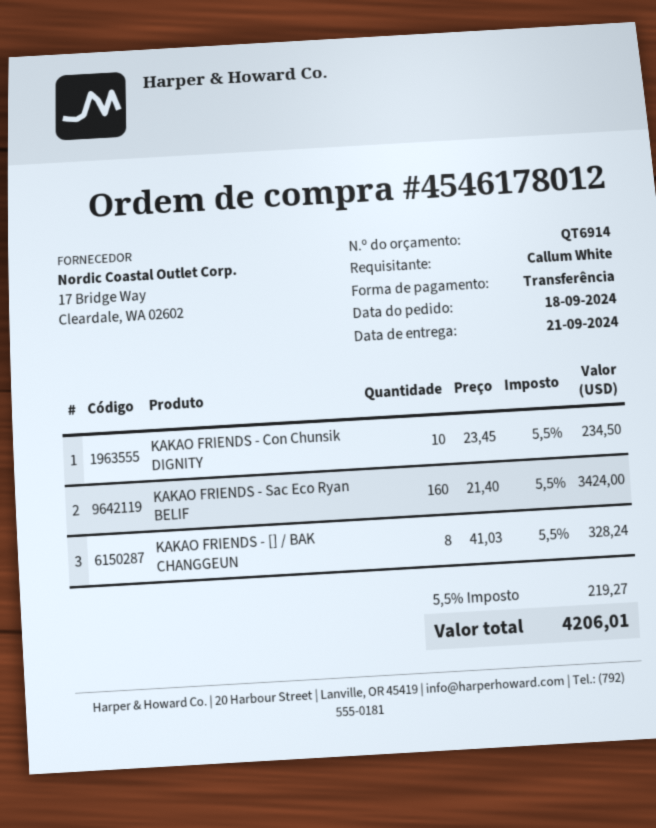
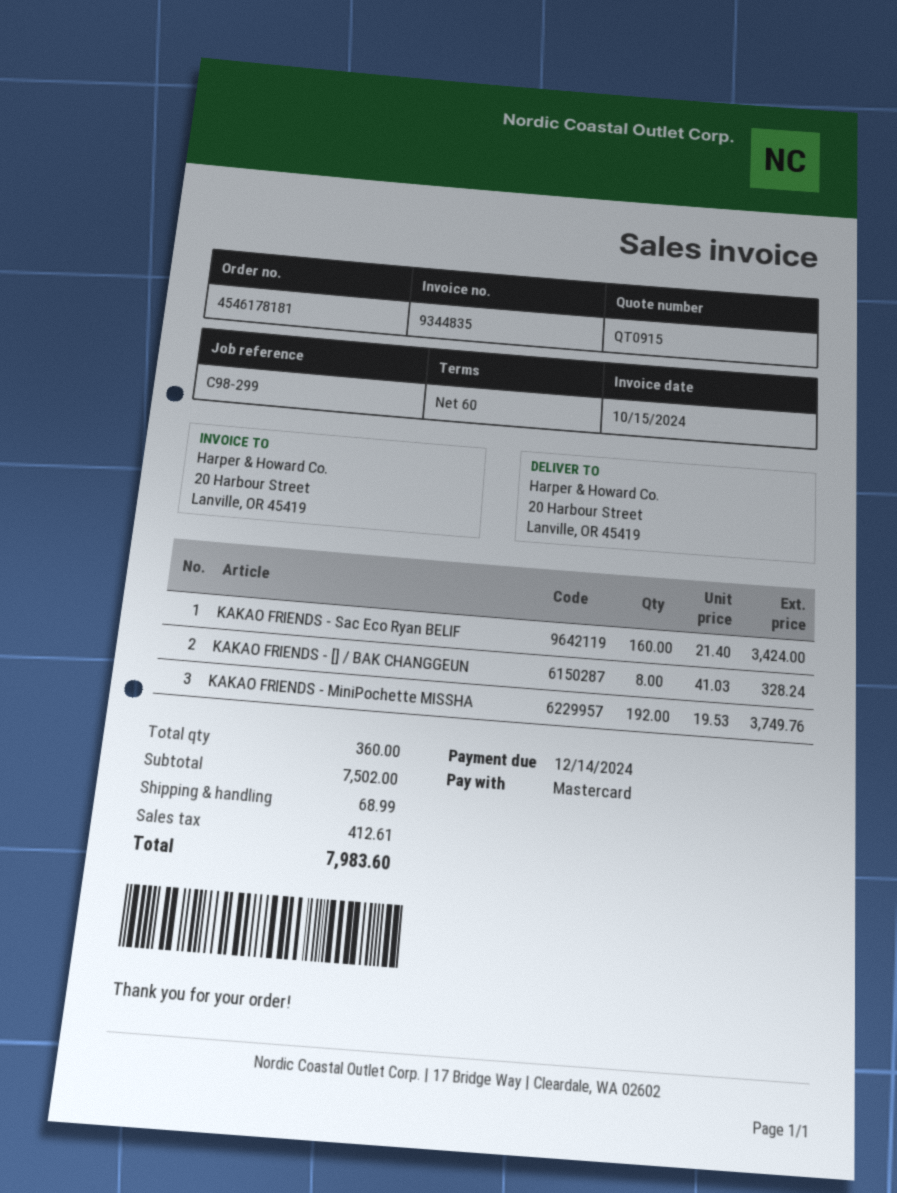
quote number: QT6914 -> QT0915
order number: 4546178012 -> 4546178181
payment method: bank transfer -> Mastercard
KAKAO FRIENDS - Con Chunsik DIGNITY: 10 x 23.45 = 234.50 -> none
KAKAO FRIENDS - MiniPochette MISSHA: none -> 192 x 19.53 = 3749.76
shipping: none -> 68.99
tax: 219.27 -> 412.61
total: 4206.01 -> 7983.60

